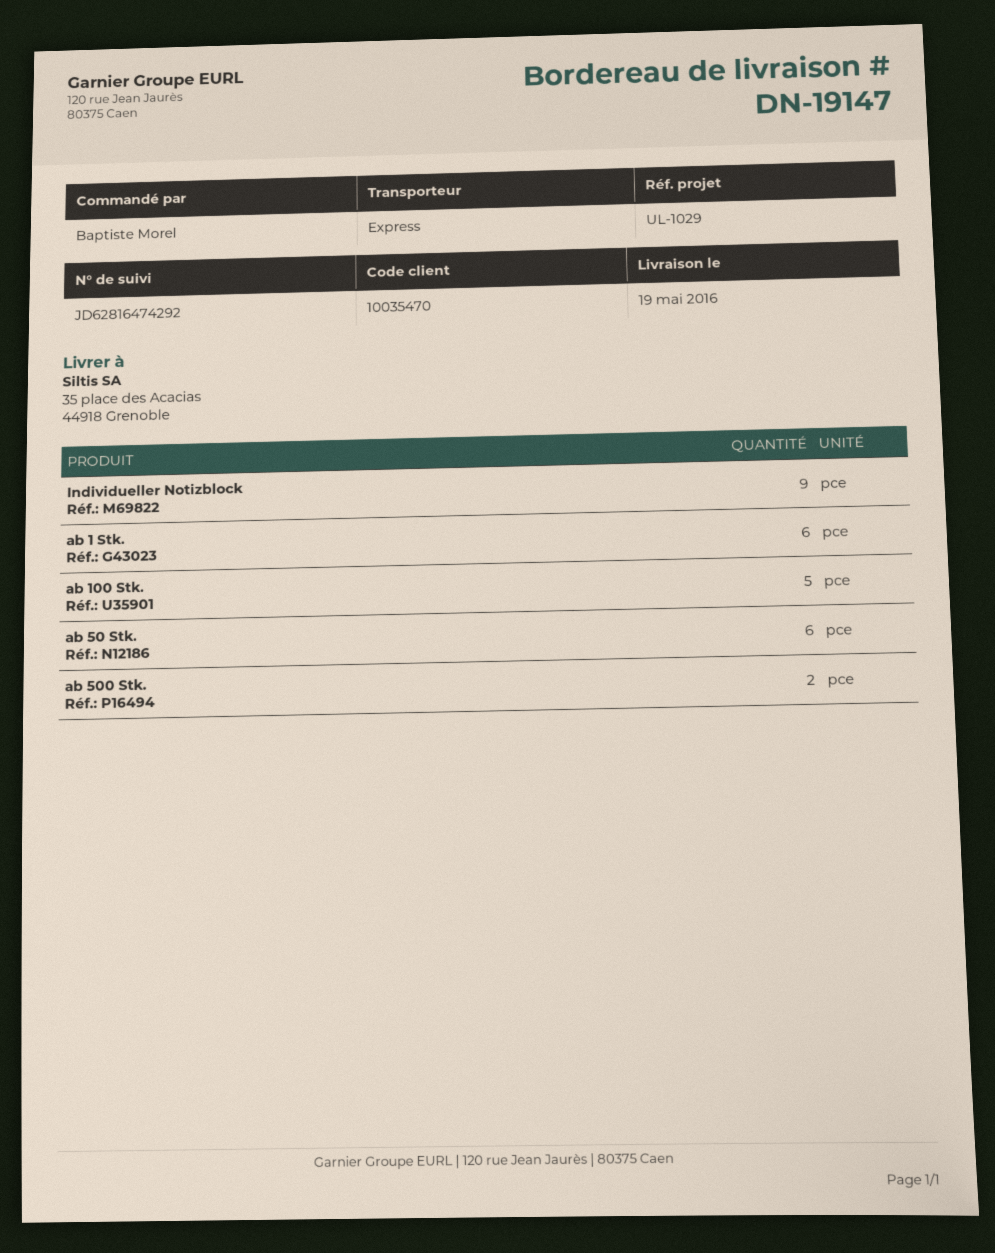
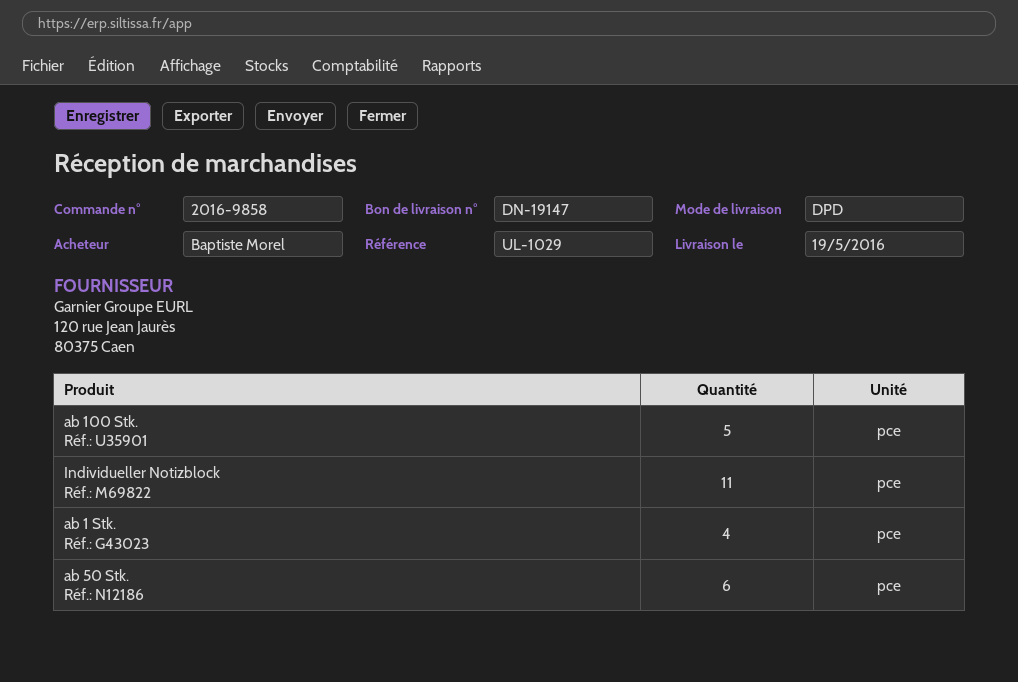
shipping method: express -> DPD
Individueller Notizblock: 9 -> 11
ab 1 Stk.: 6 -> 4
ab 500 Stk.: 2 -> none

